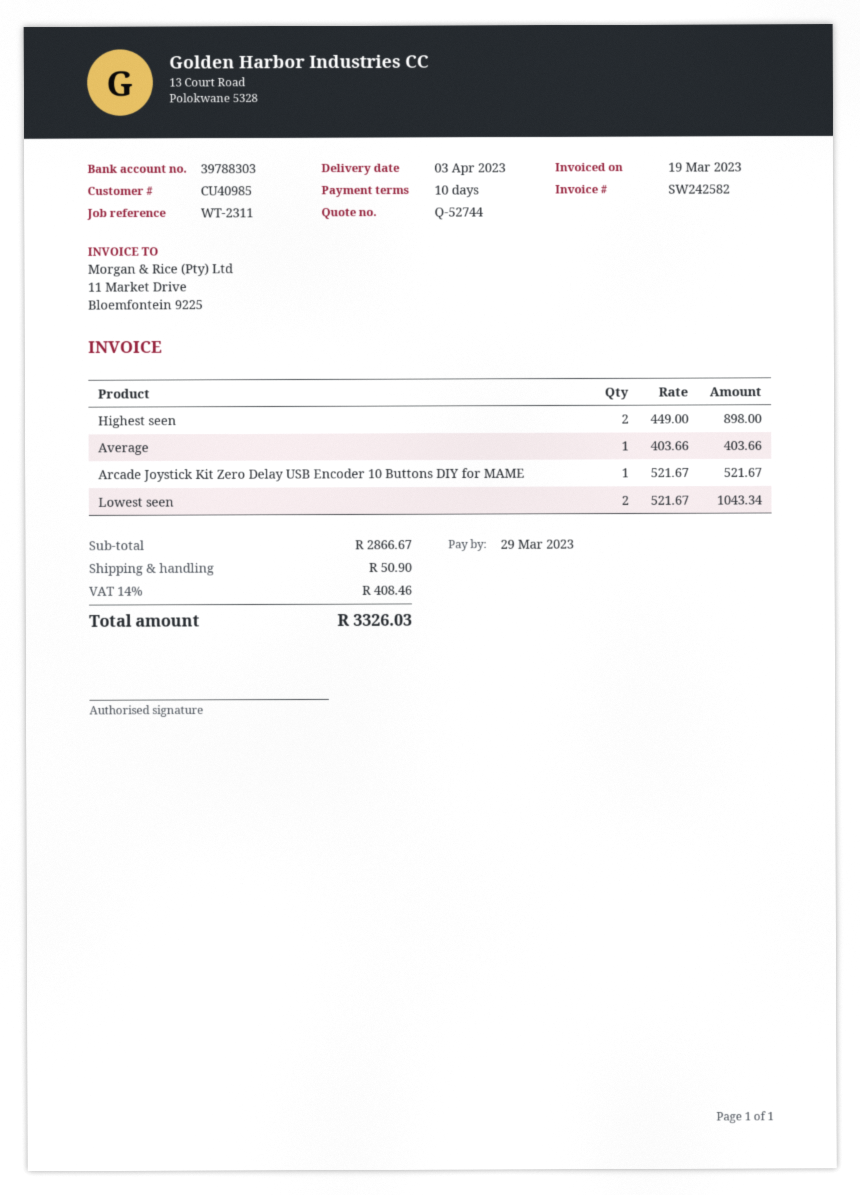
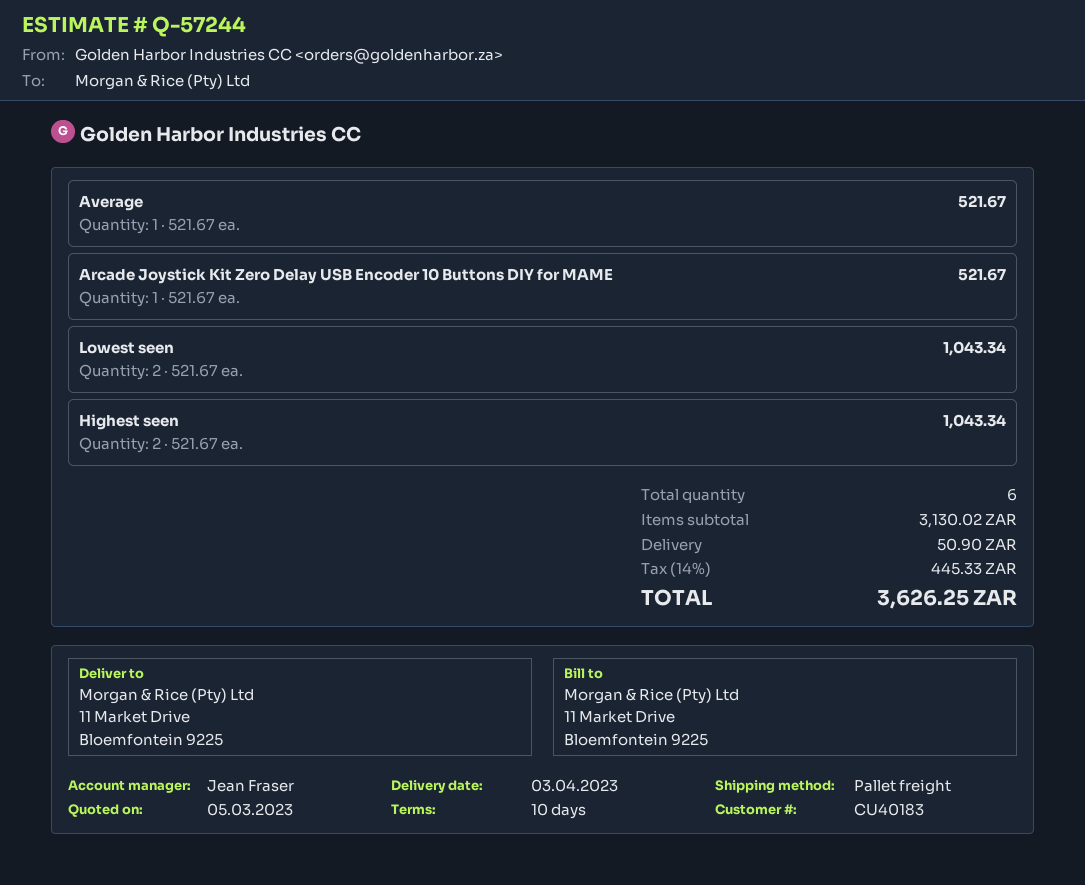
quote number: Q-52744 -> Q-57244
customer number: CU40985 -> CU40183
Highest seen: 2 x 449.00 = 898.00 -> 2 x 521.67 = 1043.34
Average: 1 x 403.66 = 403.66 -> 1 x 521.67 = 521.67
subtotal: 2866.67 -> 3130.02
tax: 14% = 408.46 -> 14% = 445.33
total: 3326.03 -> 3626.25

